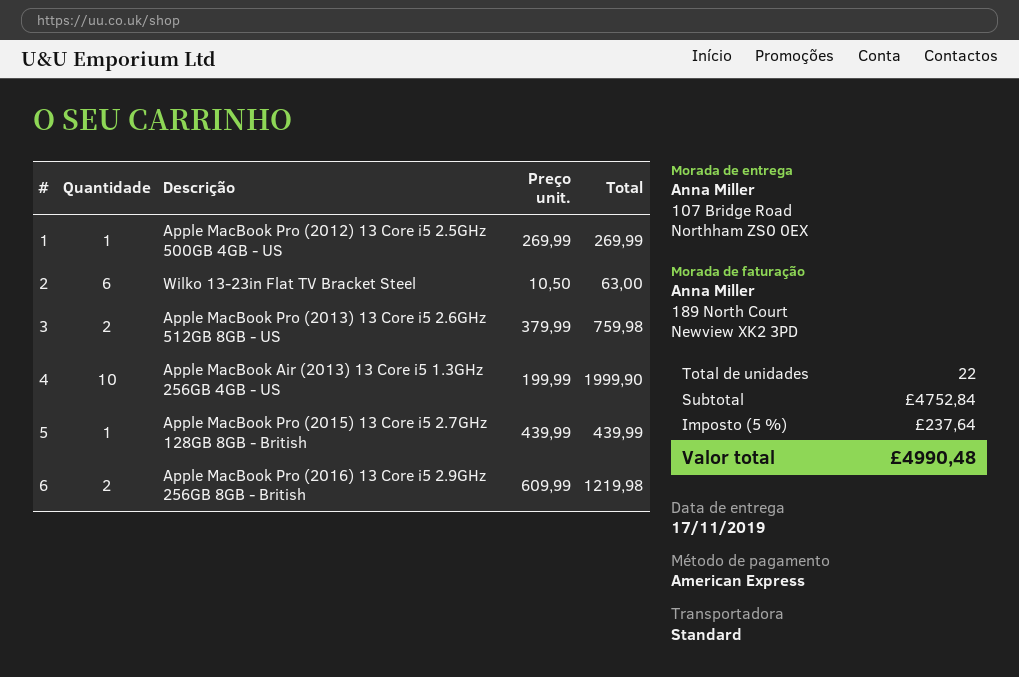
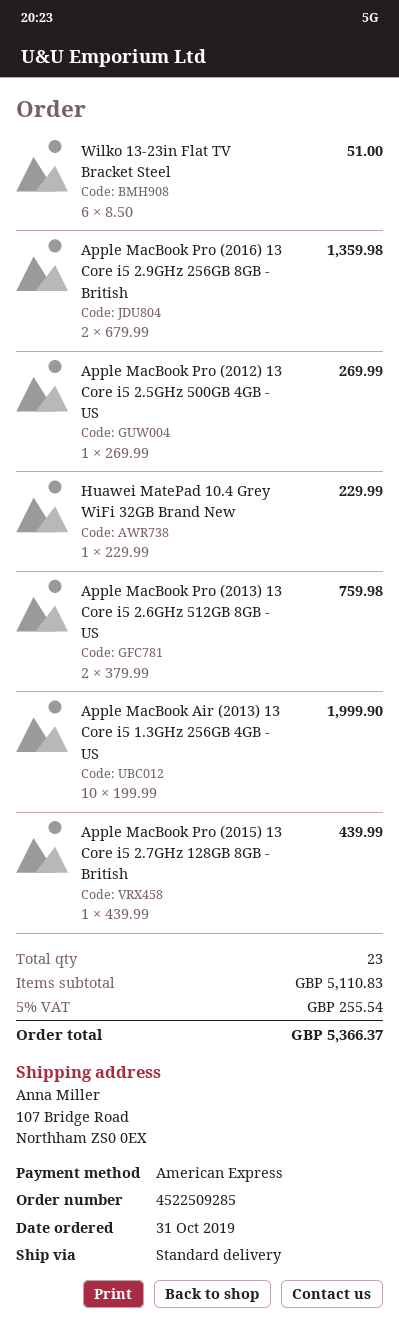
Wilko 13-23in Flat TV Bracket Steel: 6 x 10.50 = 63.00 -> 6 x 8.50 = 51.00
Apple MacBook Pro (2016) 13 Core i5 2.9GHz 256GB 8GB - British: 2 x 609.99 = 1219.98 -> 2 x 679.99 = 1359.98
Huawei MatePad 10.4 Grey WiFi 32GB Brand New: none -> 1 x 229.99 = 229.99
total quantity: 22 -> 23
subtotal: 4752.84 -> 5110.83
tax: 5% = 237.64 -> 5% = 255.54
total: 4990.48 -> 5366.37

